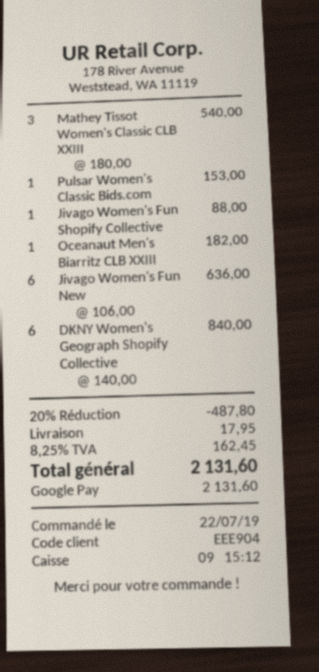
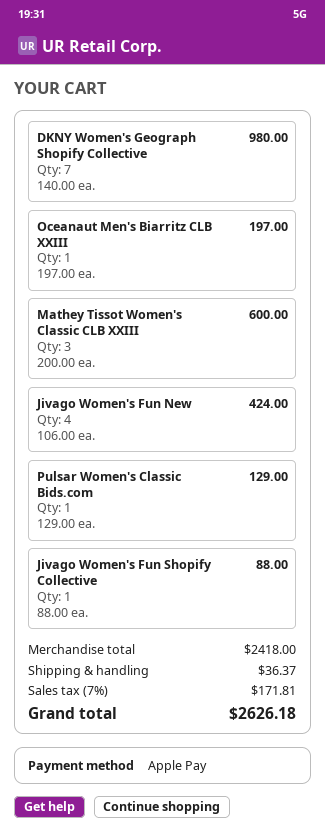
payment method: Google Pay -> Apple Pay
Mathey Tissot Women's Classic CLB XXIII: 3 x 180.00 = 540.00 -> 3 x 200.00 = 600.00
Pulsar Women's Classic Bids.com: 1 x 153.00 = 153.00 -> 1 x 129.00 = 129.00
Oceanaut Men's Biarritz CLB XXIII: 1 x 182.00 = 182.00 -> 1 x 197.00 = 197.00
Jivago Women's Fun New: 6 x 106.00 = 636.00 -> 4 x 106.00 = 424.00
DKNY Women's Geograph Shopify Collective: 6 x 140.00 = 840.00 -> 7 x 140.00 = 980.00
discount: 20% = 487.80 -> none
shipping: 17.95 -> 36.37
tax: 8.25% = 162.45 -> 7% = 171.81
total: 2131.60 -> 2626.18

